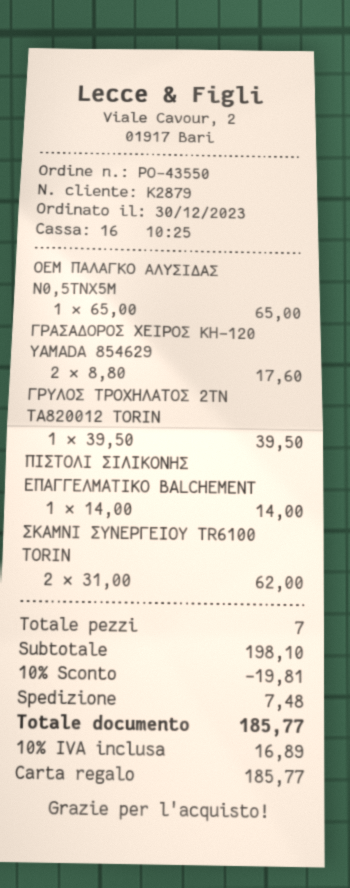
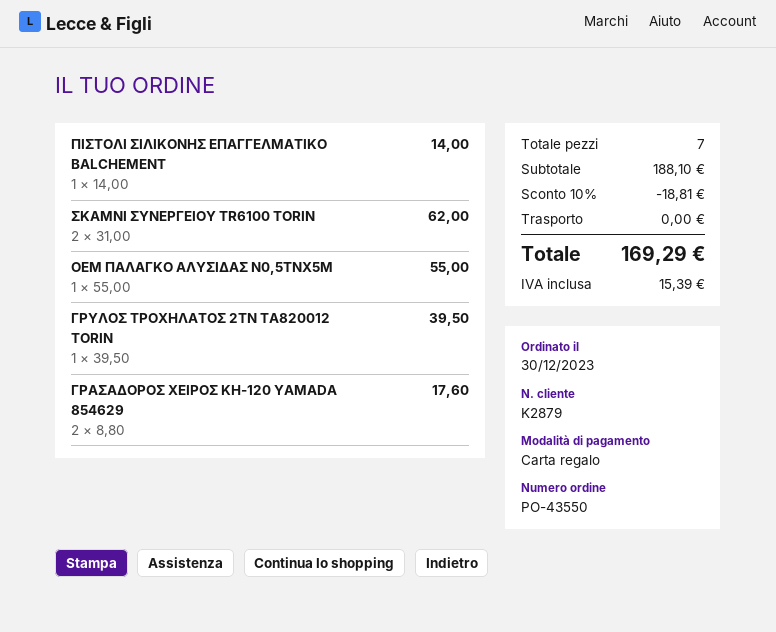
OEM ΠΑΛΑΓΚΟ ΑΛΥΣΙΔΑΣ N0,5TNX5M: 1 x 65.00 = 65.00 -> 1 x 55.00 = 55.00
subtotal: 198.10 -> 188.10
discount: 10% = 19.81 -> 10% = 18.81
shipping: 7.48 -> 0.00
tax: 16.89 -> 15.39
total: 185.77 -> 169.29

